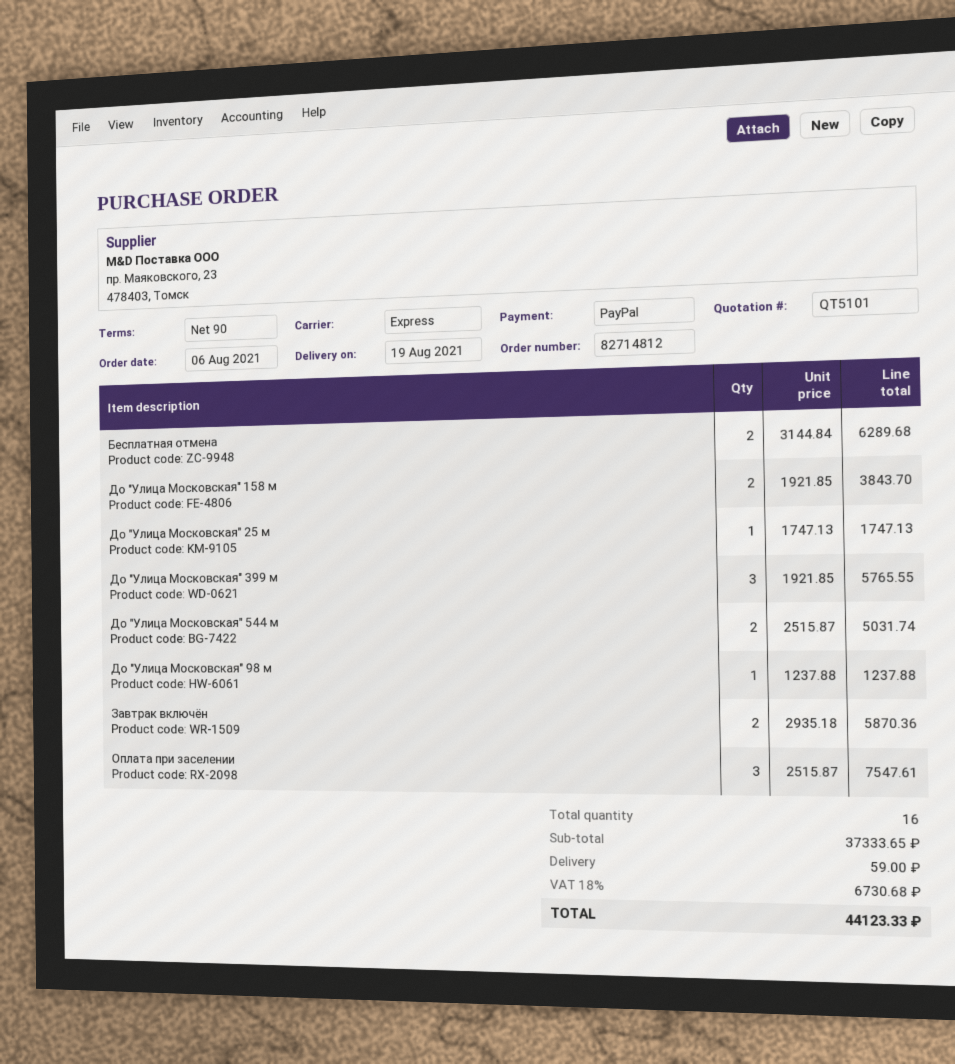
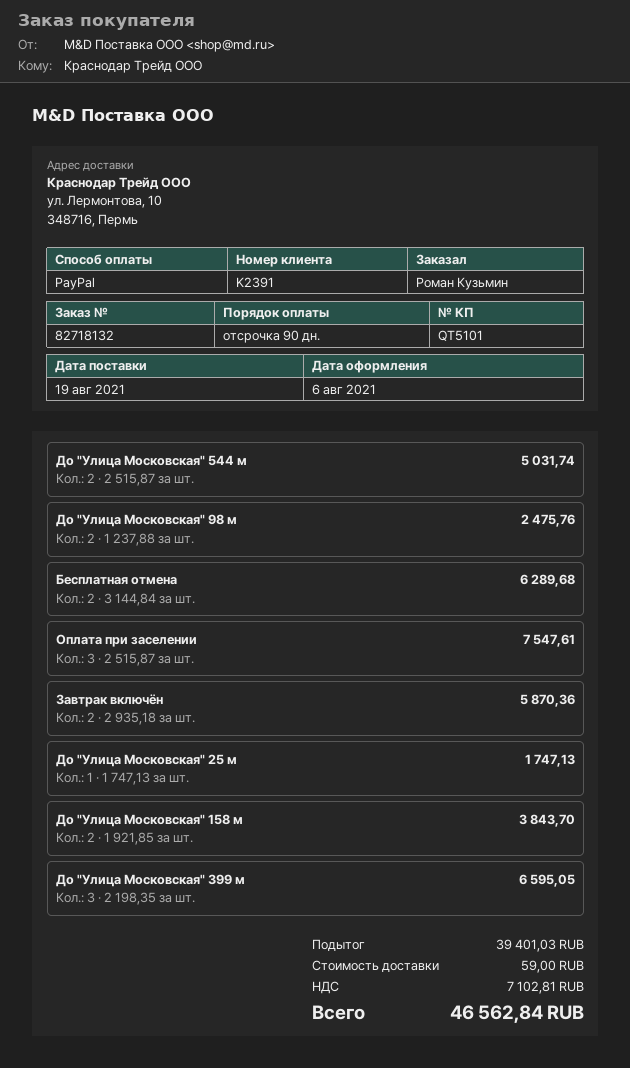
order number: 82714812 -> 82718132
До "Улица Московская" 399 м: 3 x 1921.85 = 5765.55 -> 3 x 2198.35 = 6595.05
До "Улица Московская" 98 м: 1 x 1237.88 = 1237.88 -> 2 x 1237.88 = 2475.76
subtotal: 37333.65 -> 39401.03
tax: 6730.68 -> 7102.81
total: 44123.33 -> 46562.84

